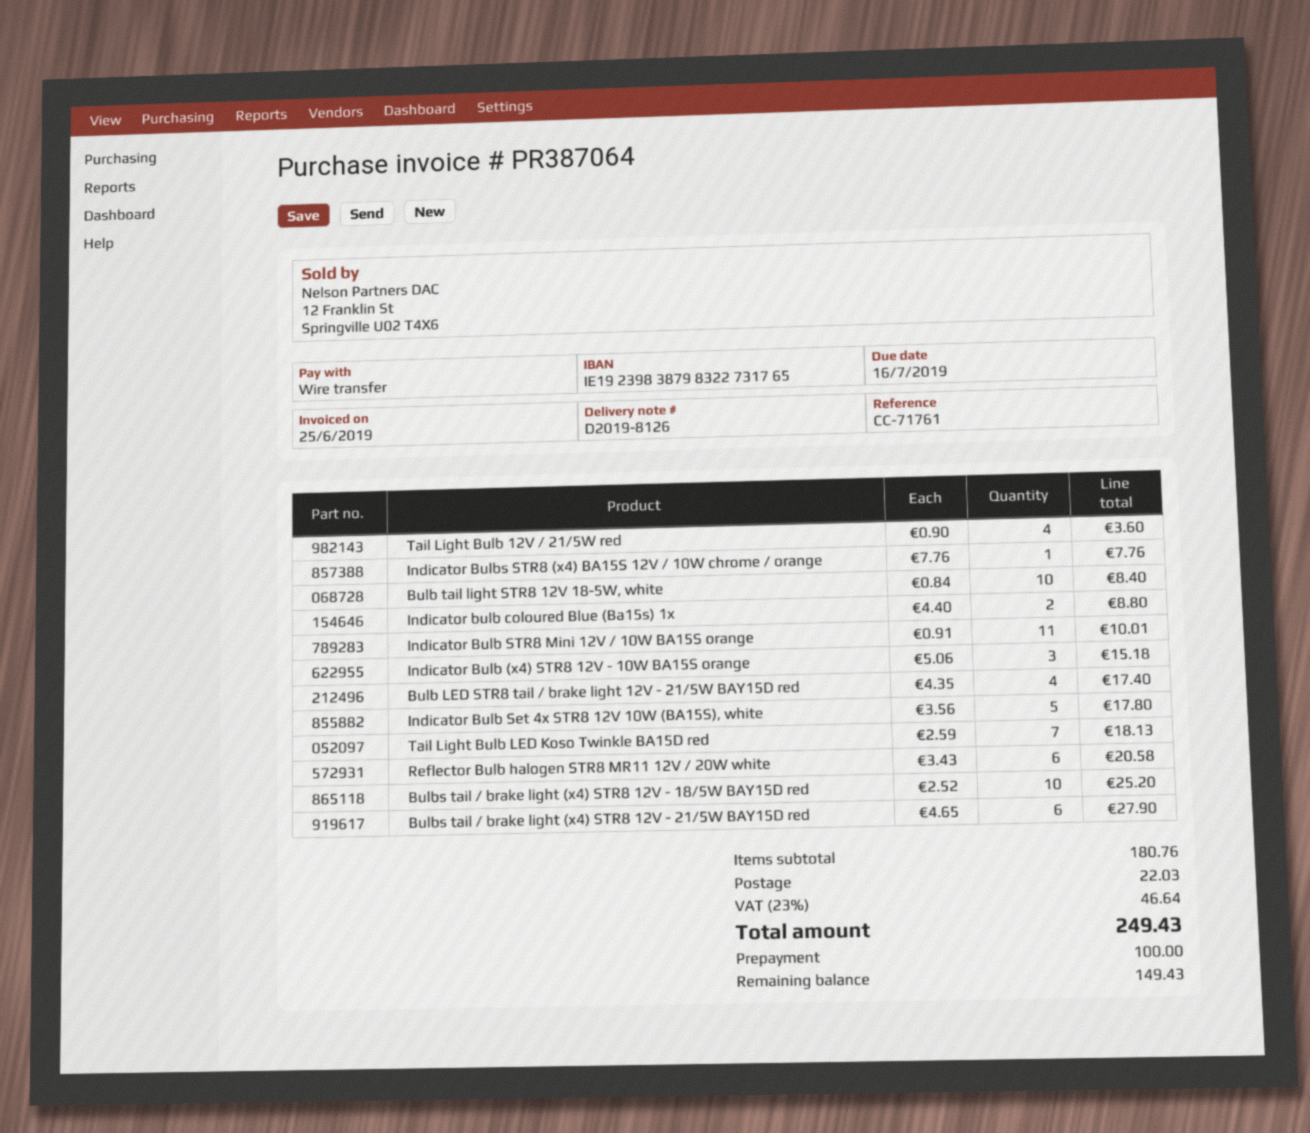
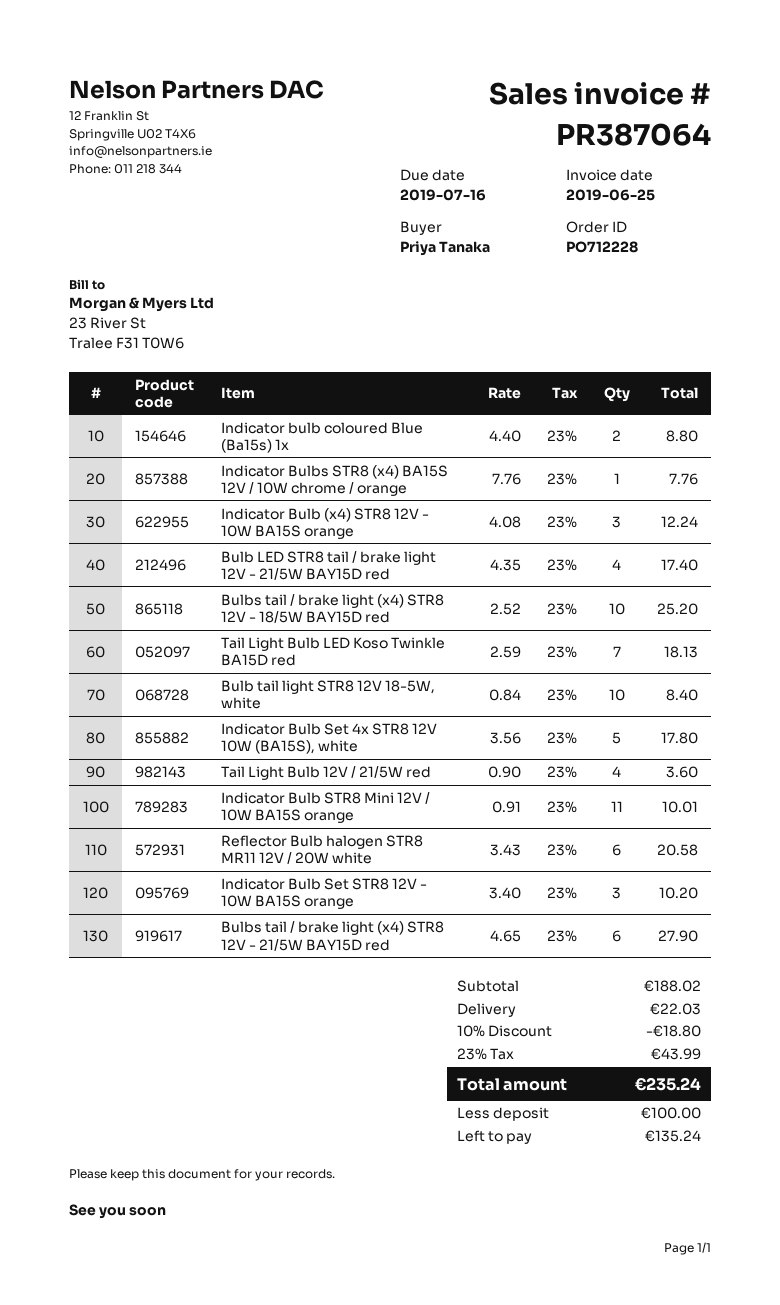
Indicator Bulb (x4) STR8 12V - 10W BA15S orange: 3 x 5.06 = 15.18 -> 3 x 4.08 = 12.24
Indicator Bulb Set STR8 12V - 10W BA15S orange: none -> 3 x 3.40 = 10.20
subtotal: 180.76 -> 188.02
discount: none -> 10% = 18.80
tax: 23% = 46.64 -> 23% = 43.99
total: 249.43 -> 235.24
balance: 149.43 -> 135.24

